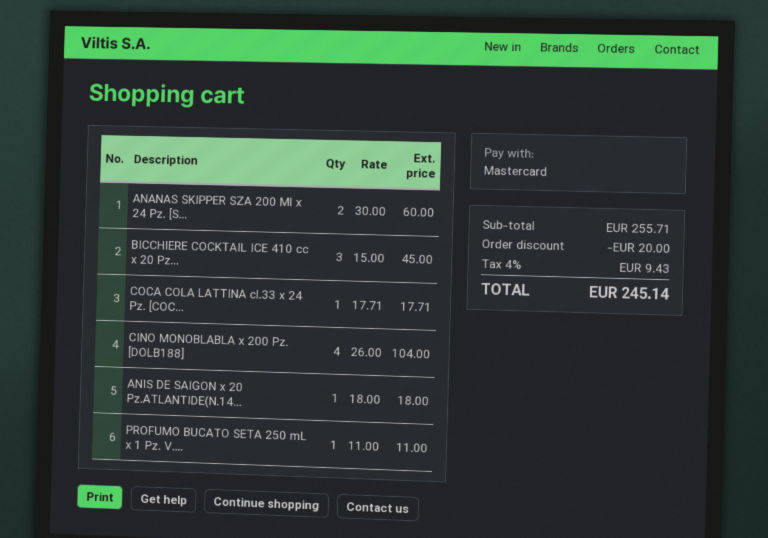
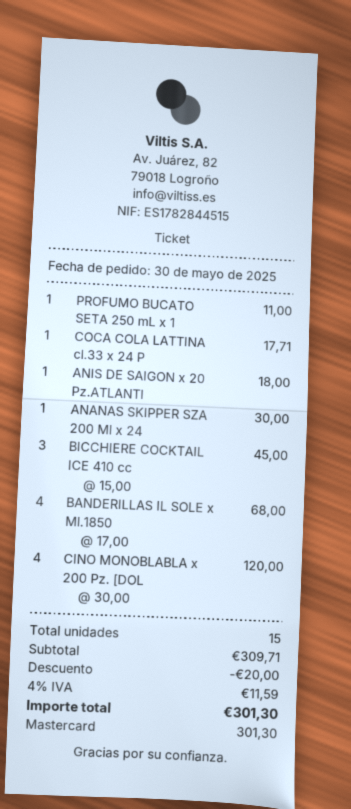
ANANAS SKIPPER SZA 200 Ml x 24 Pz. [S...: 2 x 30.00 = 60.00 -> 1 x 30.00 = 30.00
CINO MONOBLABLA x 200 Pz. [DOLB188]: 4 x 26.00 = 104.00 -> 4 x 30.00 = 120.00
BANDERILLAS IL SOLE x Ml.1850: none -> 4 x 17.00 = 68.00
subtotal: 255.71 -> 309.71
tax: 4% = 9.43 -> 4% = 11.59
total: 245.14 -> 301.30

